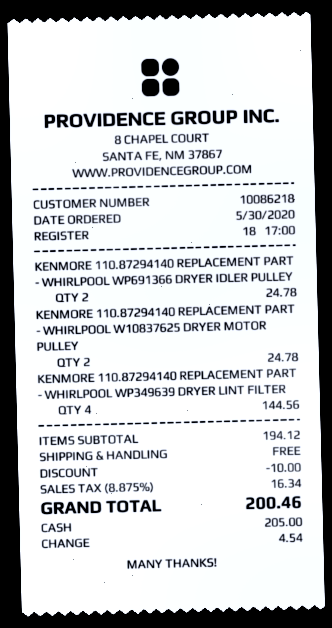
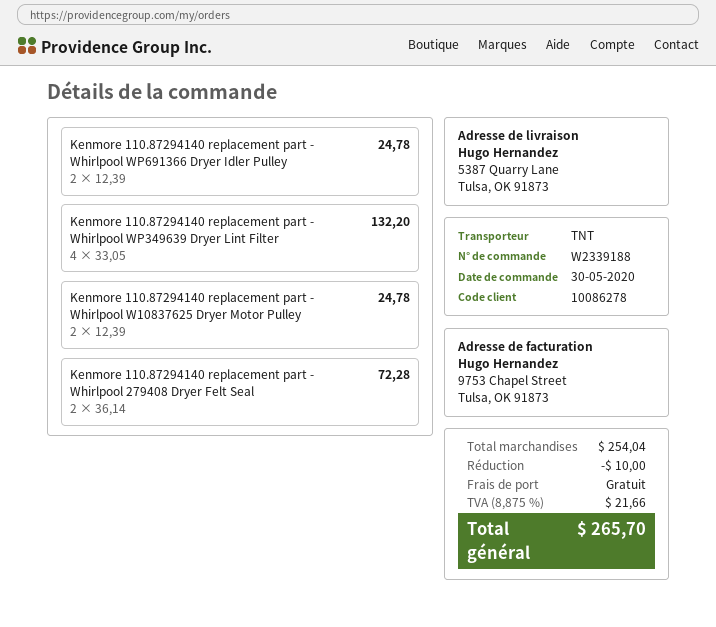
customer number: 10086218 -> 10086278
KENMORE 110.87294140 REPLACEMENT PART - WHIRLPOOL WP349639 DRYER LINT FILTER: 4 for 144.56 -> 4 for 132.20
Kenmore 110.87294140 replacement part - Whirlpool 279408 Dryer Felt Seal: none -> 2 for 72.28
subtotal: 194.12 -> 254.04
tax: 8.875% = 16.34 -> 8.875% = 21.66
total: 200.46 -> 265.70

